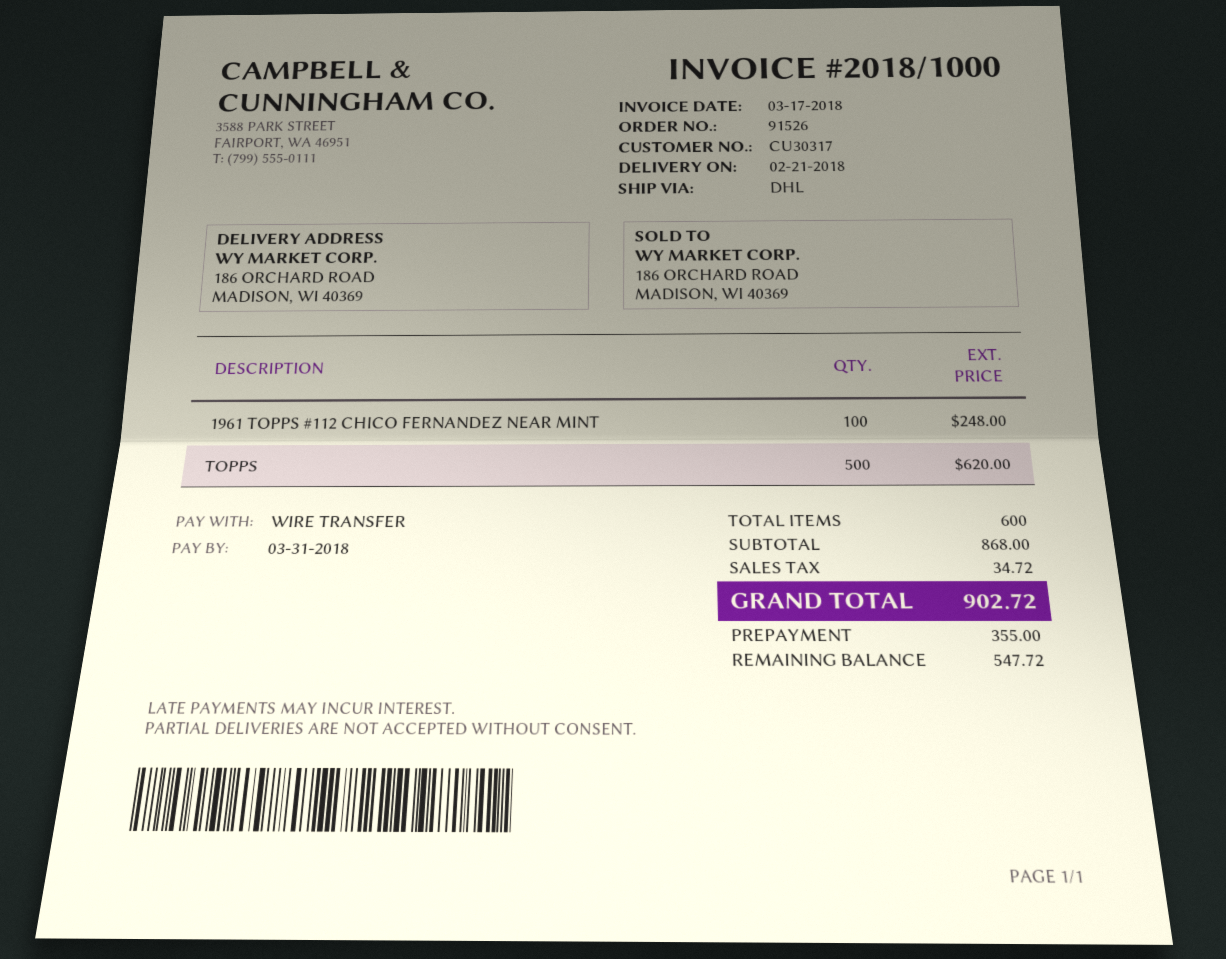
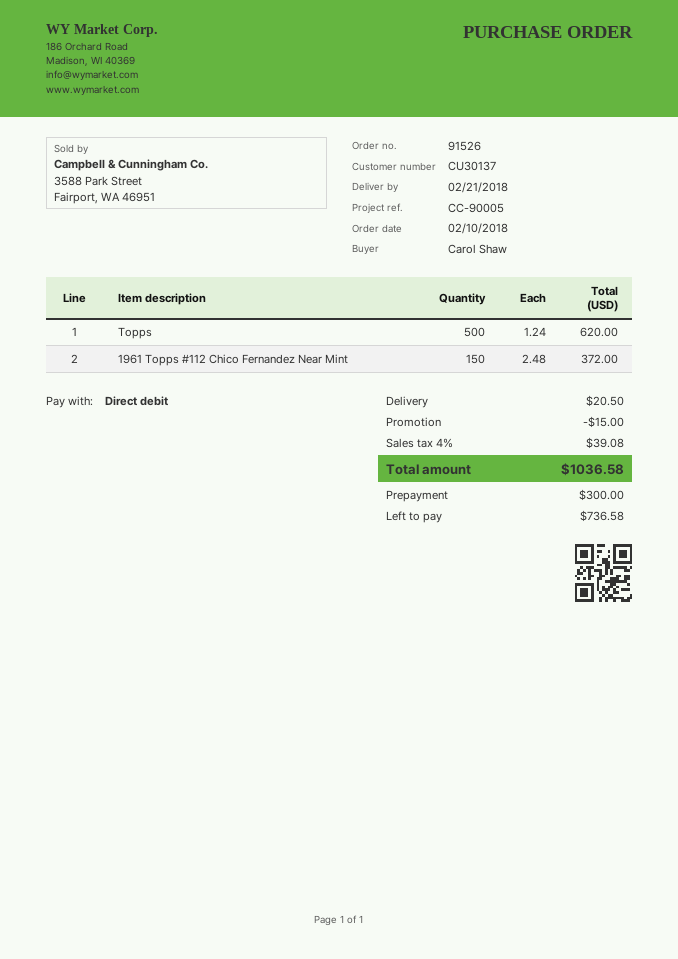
customer number: CU30317 -> CU30137
payment method: bank transfer -> direct debit
1961 TOPPS #112 CHICO FERNANDEZ NEAR MINT: 100 for 248.00 -> 150 for 372.00
discount: none -> 15.00
shipping: none -> 20.50
tax: 34.72 -> 39.08
total: 902.72 -> 1036.58
deposit: 355.00 -> 300.00
balance: 547.72 -> 736.58

